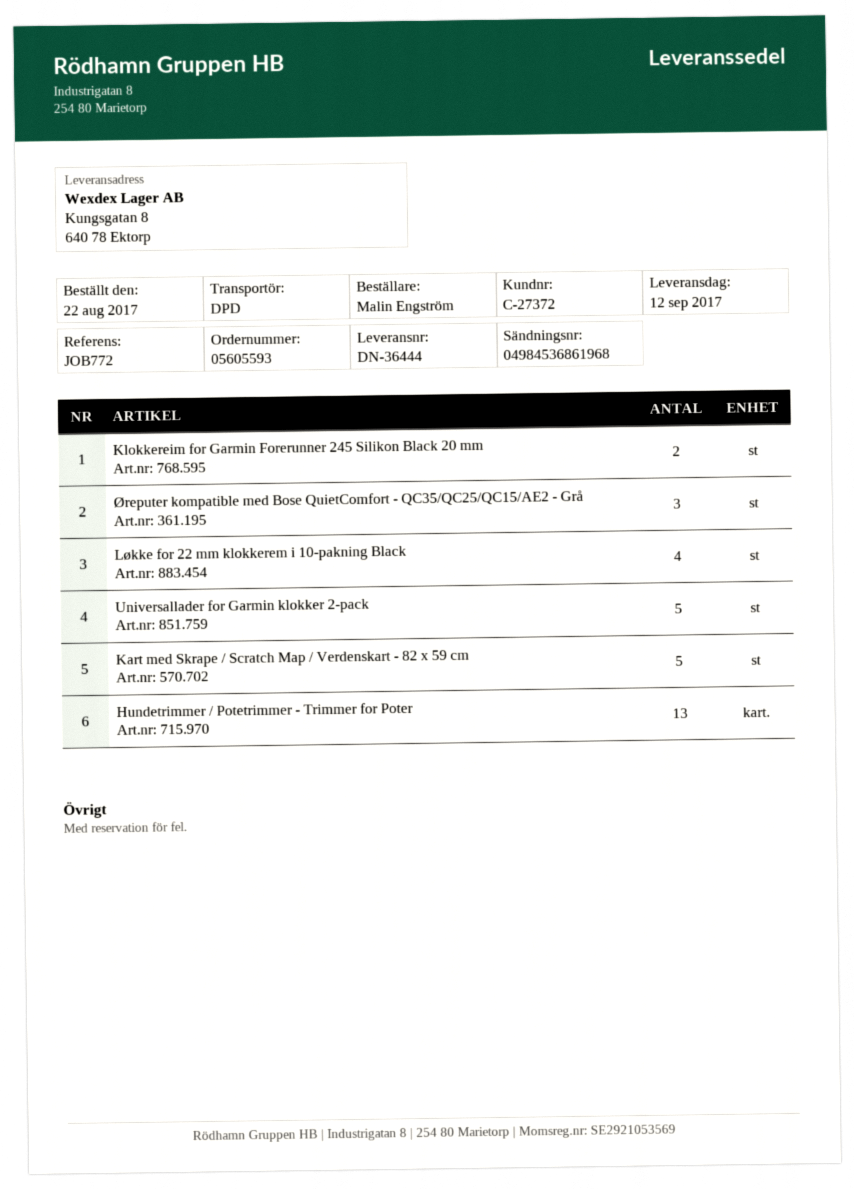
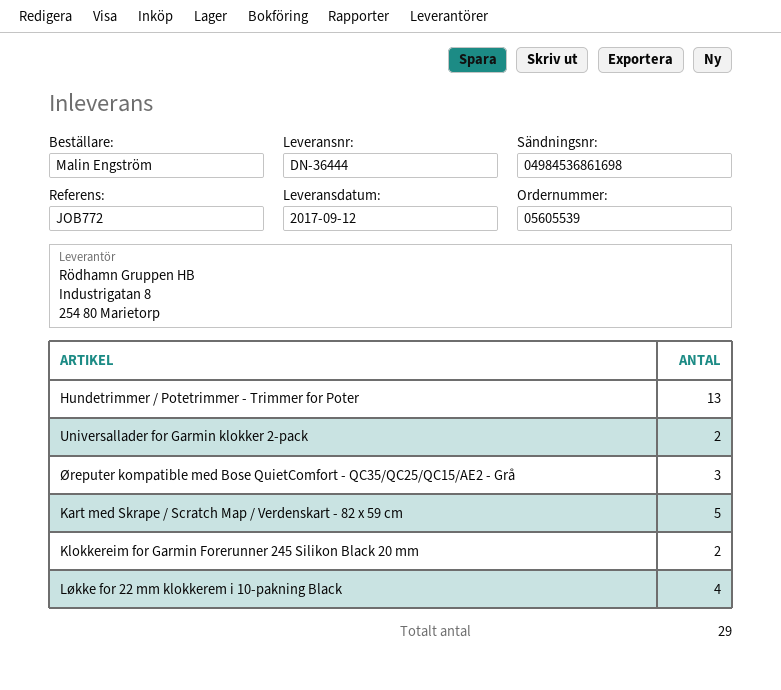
order number: 05605593 -> 05605539
tracking number: 04984536861968 -> 04984536861698
Universallader for Garmin klokker 2-pack: 5 -> 2

